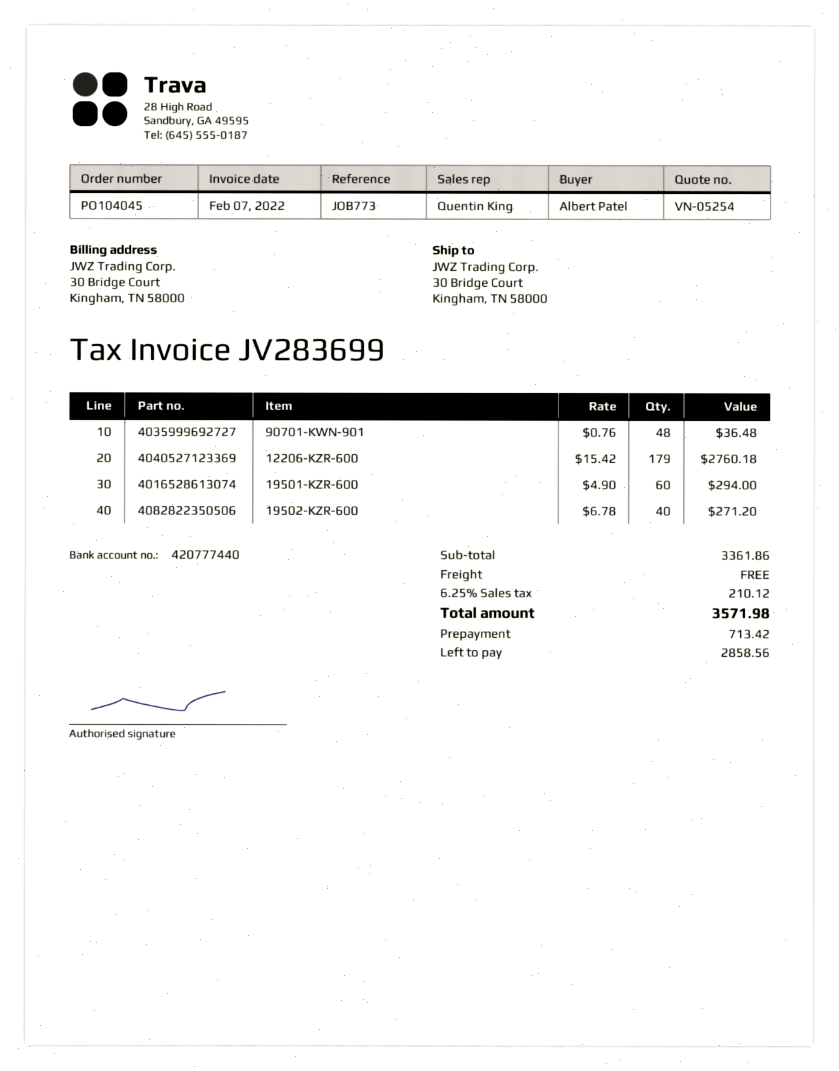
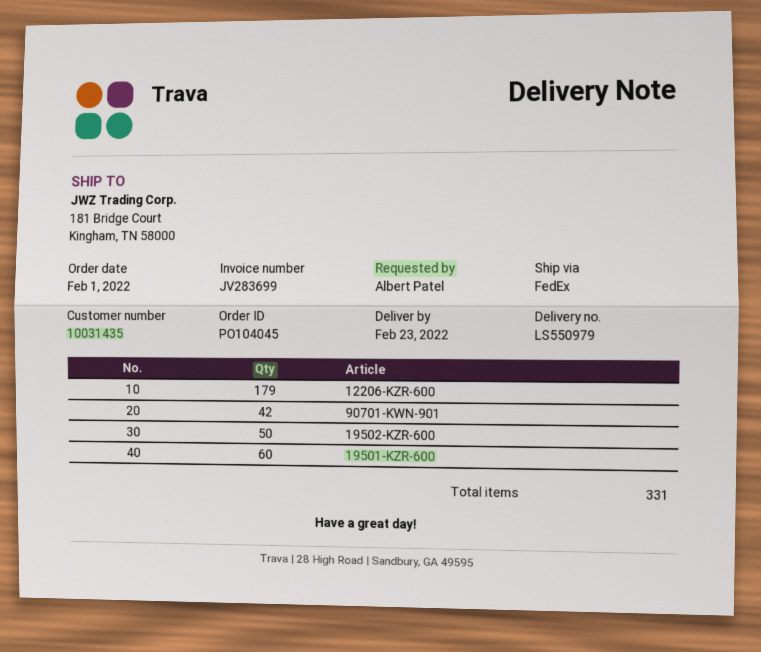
ship to: 30 Bridge Court, Kingham, TN 58000 -> 181 Bridge Court, Kingham, TN 58000
90701-KWN-901: 48 -> 42
19502-KZR-600: 40 -> 50

